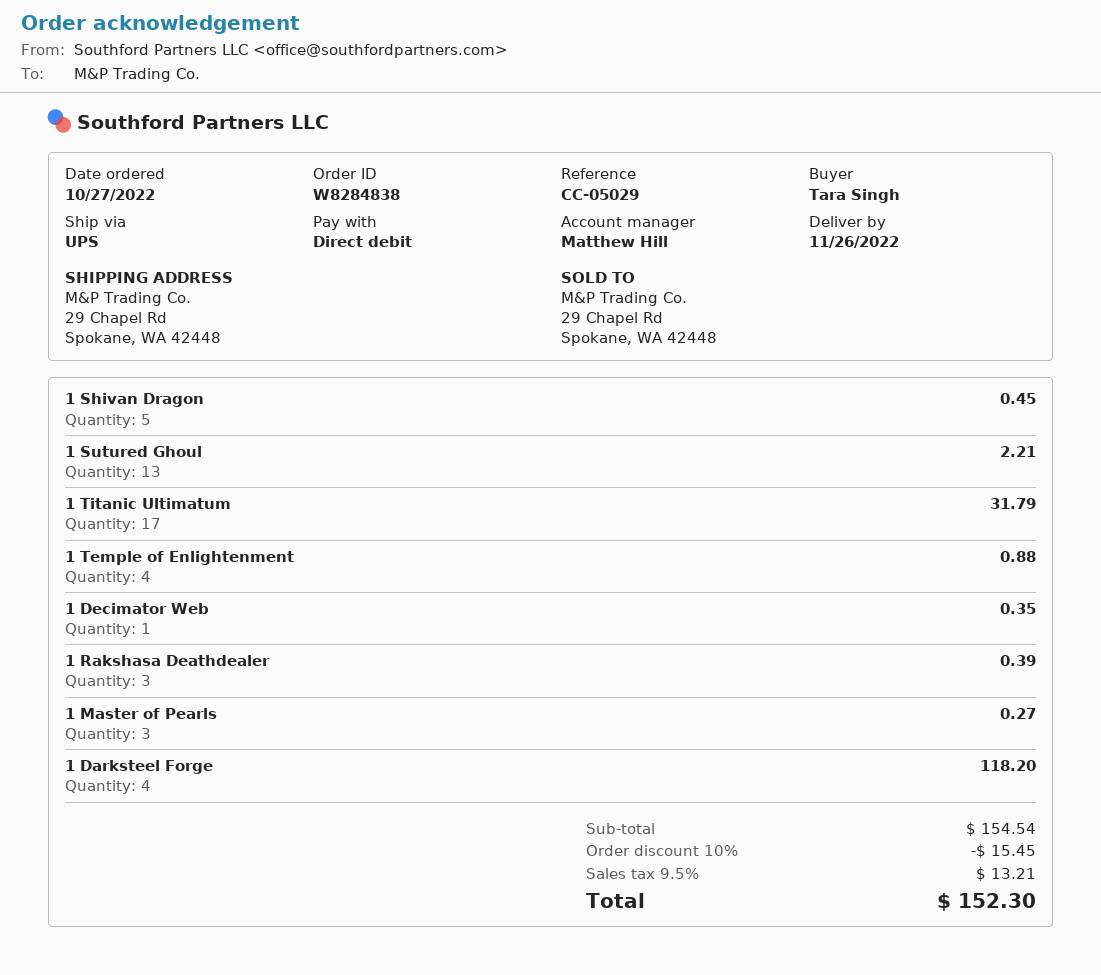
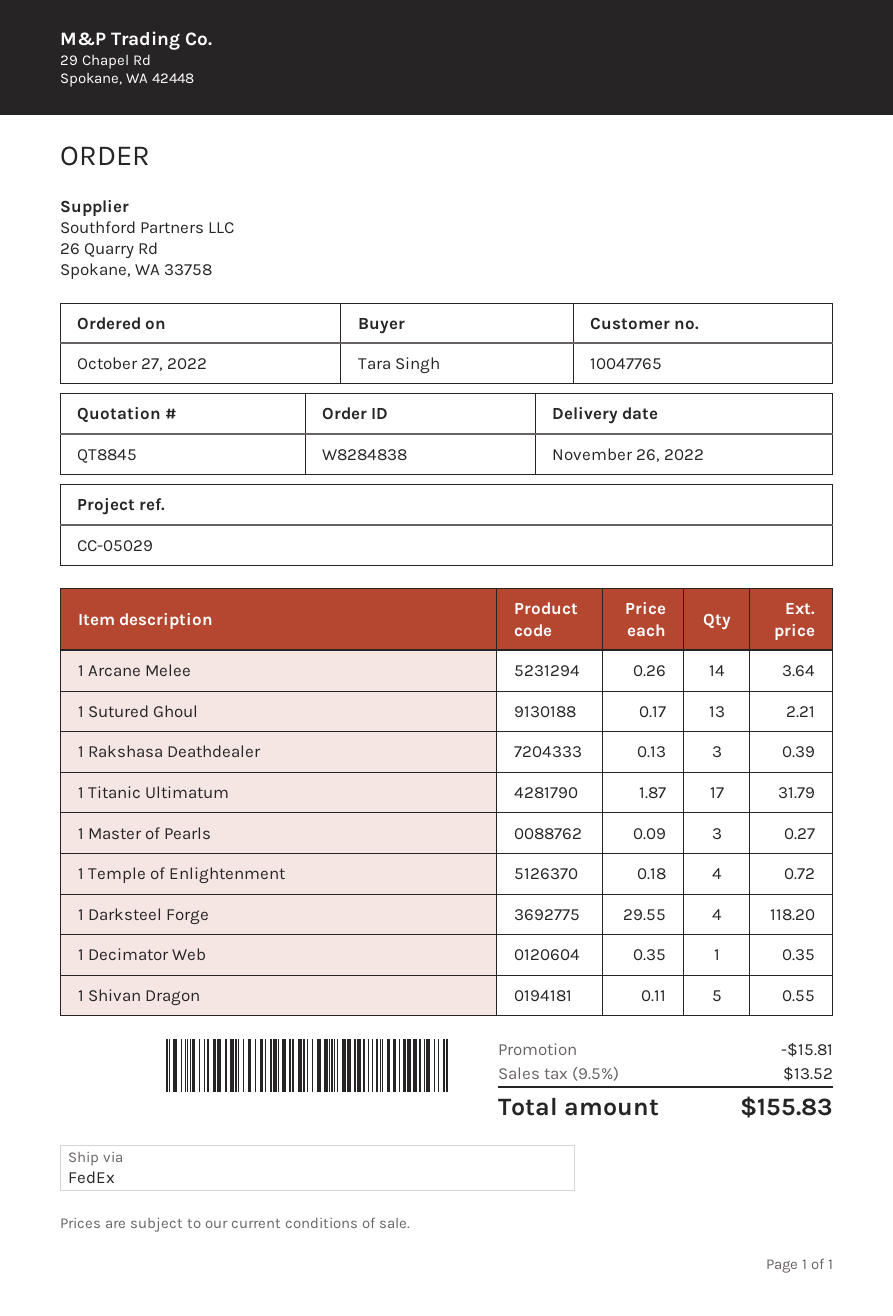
shipping method: UPS -> FedEx
1 Shivan Dragon: 5 for 0.45 -> 5 for 0.55
1 Temple of Enlightenment: 4 for 0.88 -> 4 for 0.72
1 Arcane Melee: none -> 14 for 3.64
discount: 15.45 -> 15.81
tax: 9.5% = 13.21 -> 9.5% = 13.52
total: 152.30 -> 155.83

